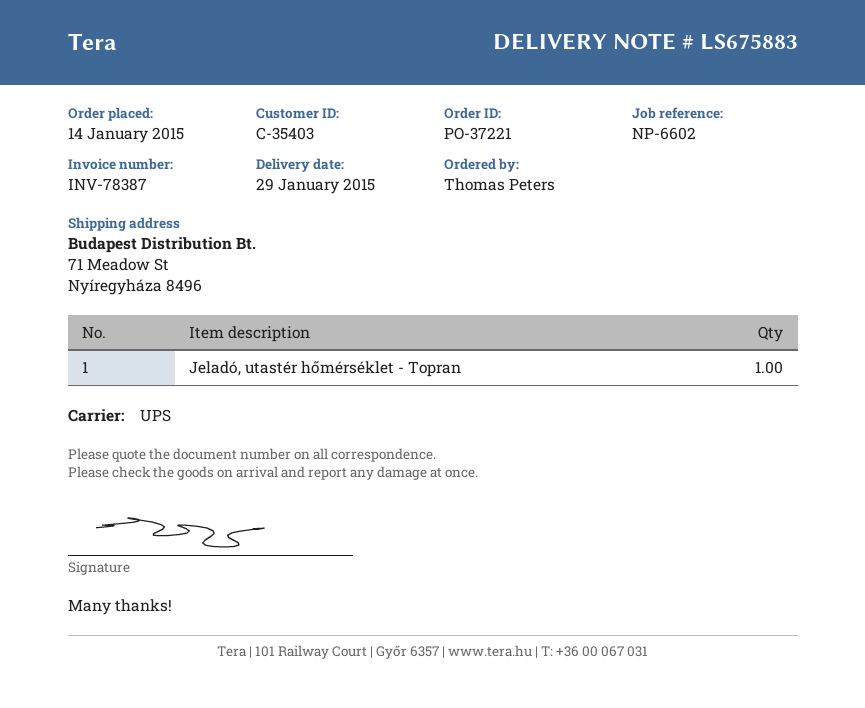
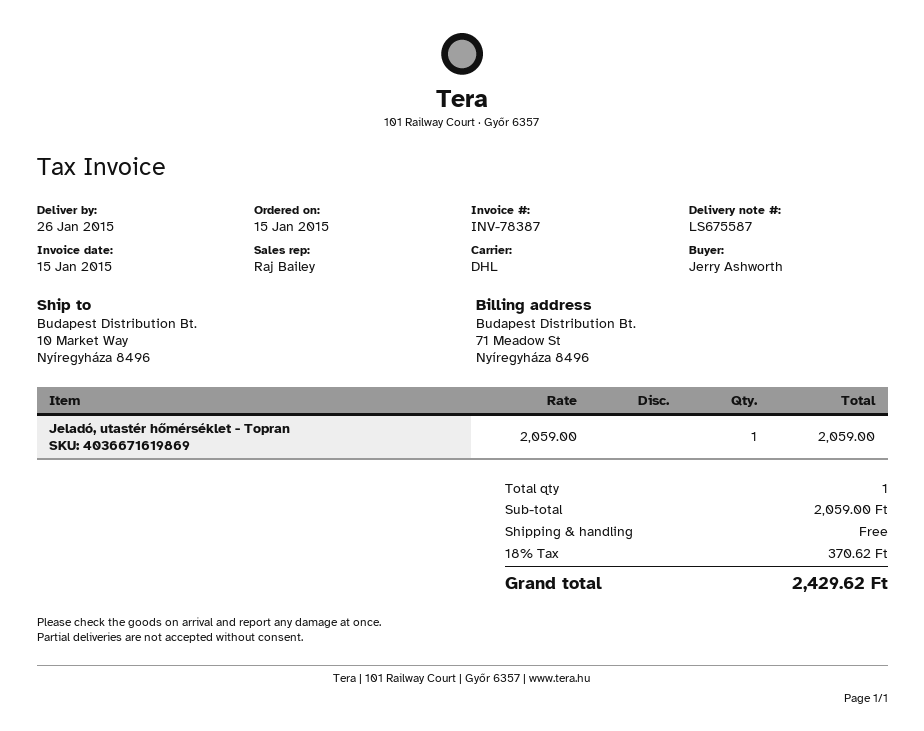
order date: 2015-01-14 -> 2015-01-15
delivery note number: LS675883 -> LS675587
delivery date: 2015-01-29 -> 2015-01-26
ordered by: Thomas Peters -> Jerry Ashworth
shipping method: UPS -> DHL
ship to: 71 Meadow St, Nyíregyháza 8496 -> 10 Market Way, Nyíregyháza 8496

